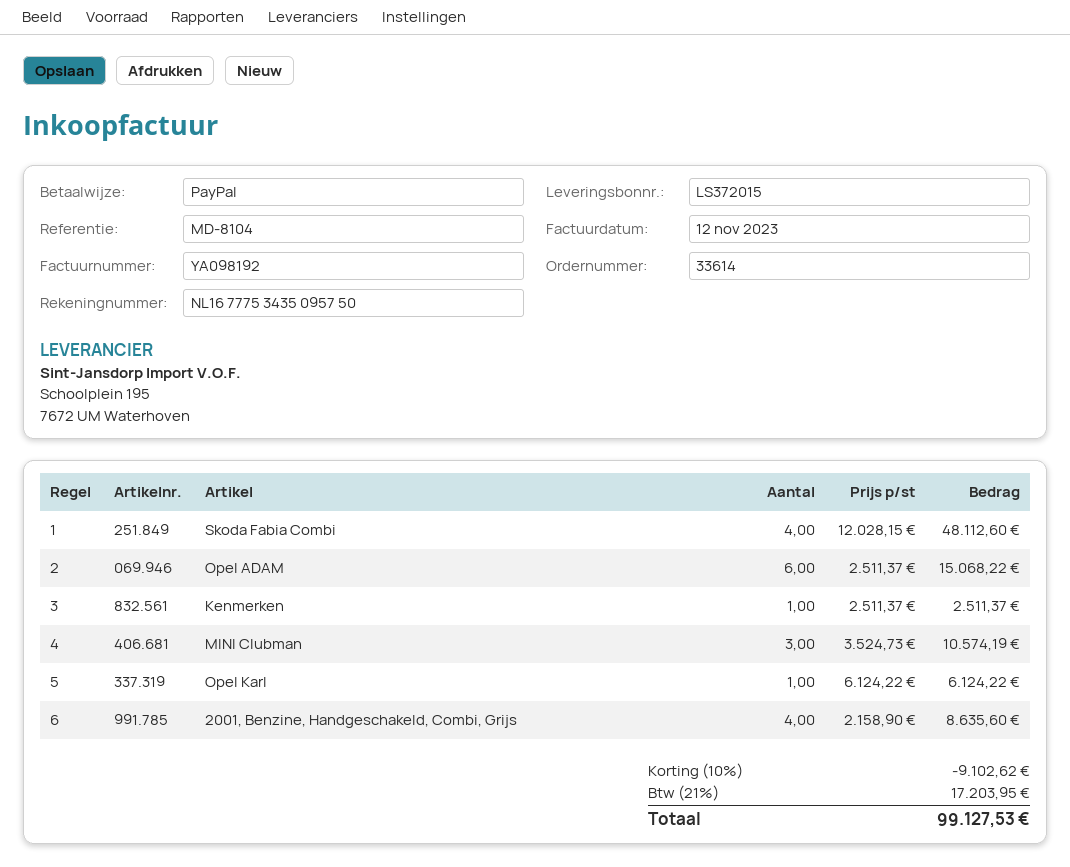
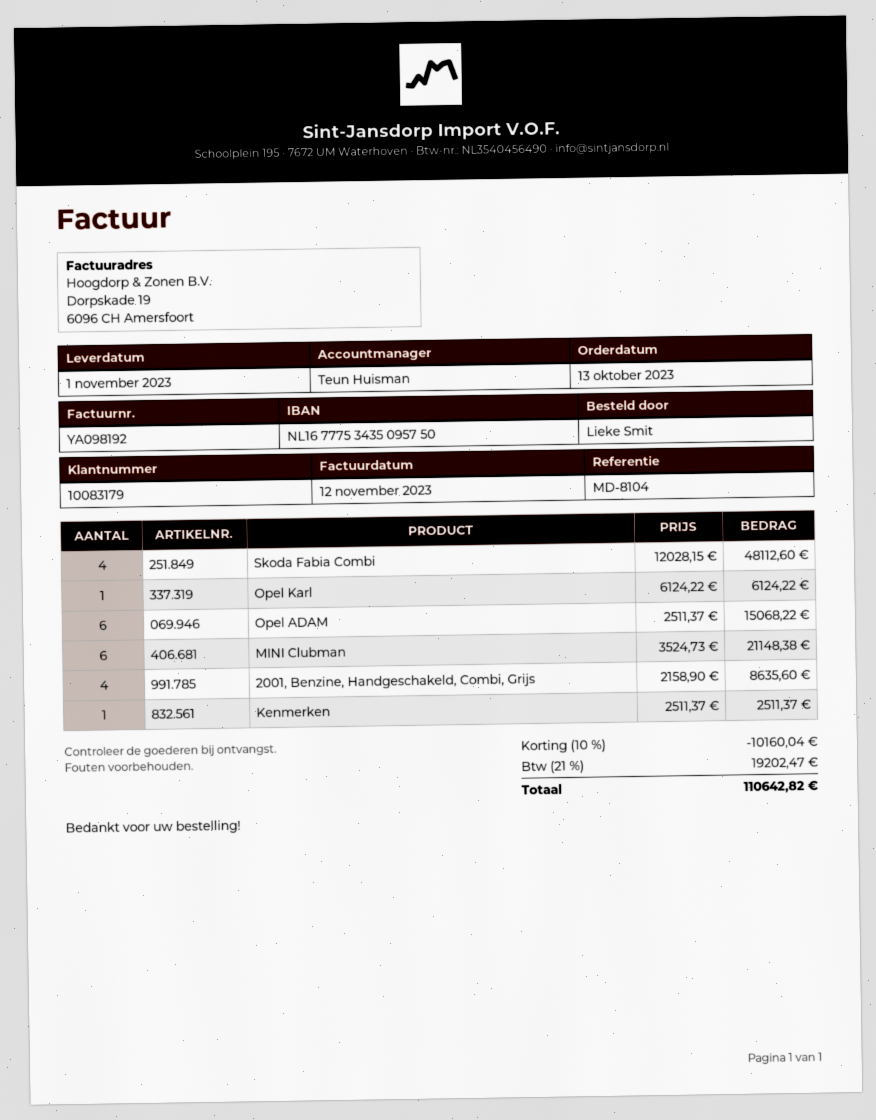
MINI Clubman: 3 x 3524.73 = 10574.19 -> 6 x 3524.73 = 21148.38
discount: 10% = 9102.62 -> 10% = 10160.04
tax: 21% = 17203.95 -> 21% = 19202.47
total: 99127.53 -> 110642.82

